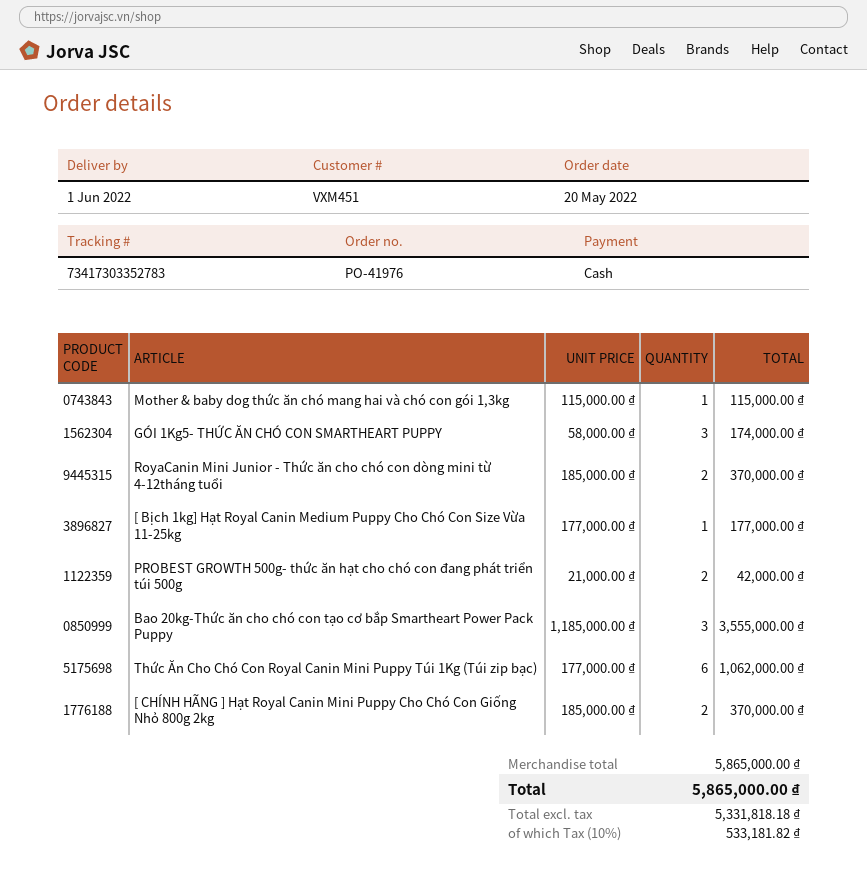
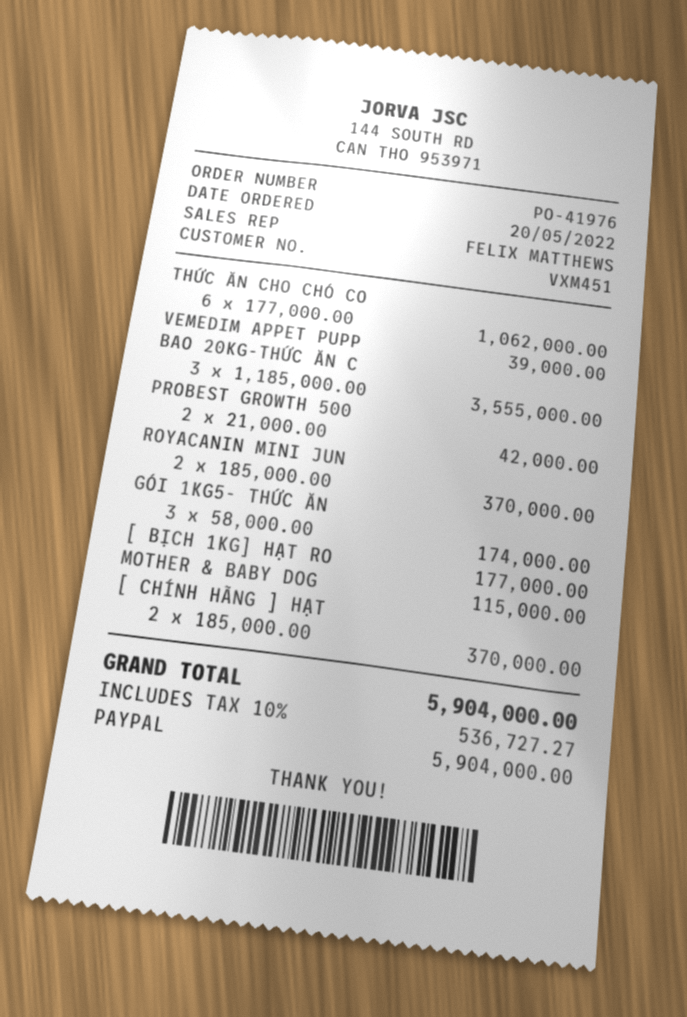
payment method: cash -> PayPal
VEMEDIM APPET PUPP: none -> 1 x 39000.00 = 39000.00
tax: 10% = 533181.82 -> 10% = 536727.27
total: 5865000.00 -> 5904000.00

